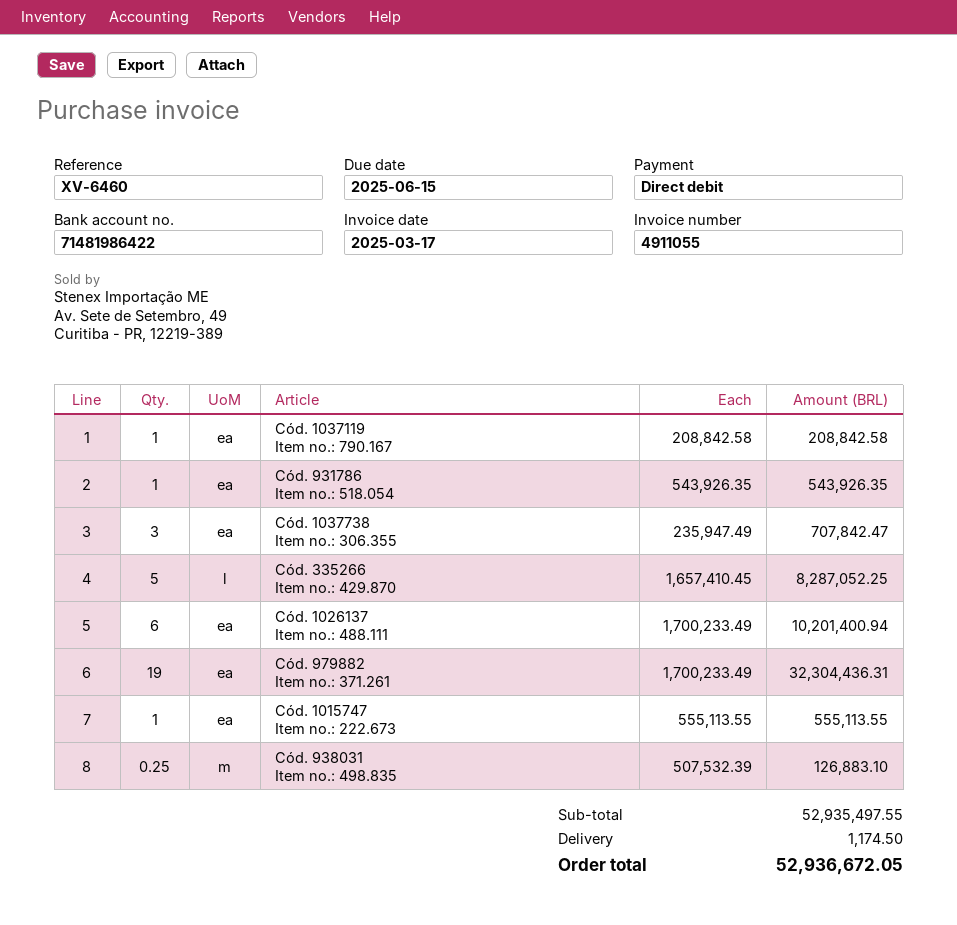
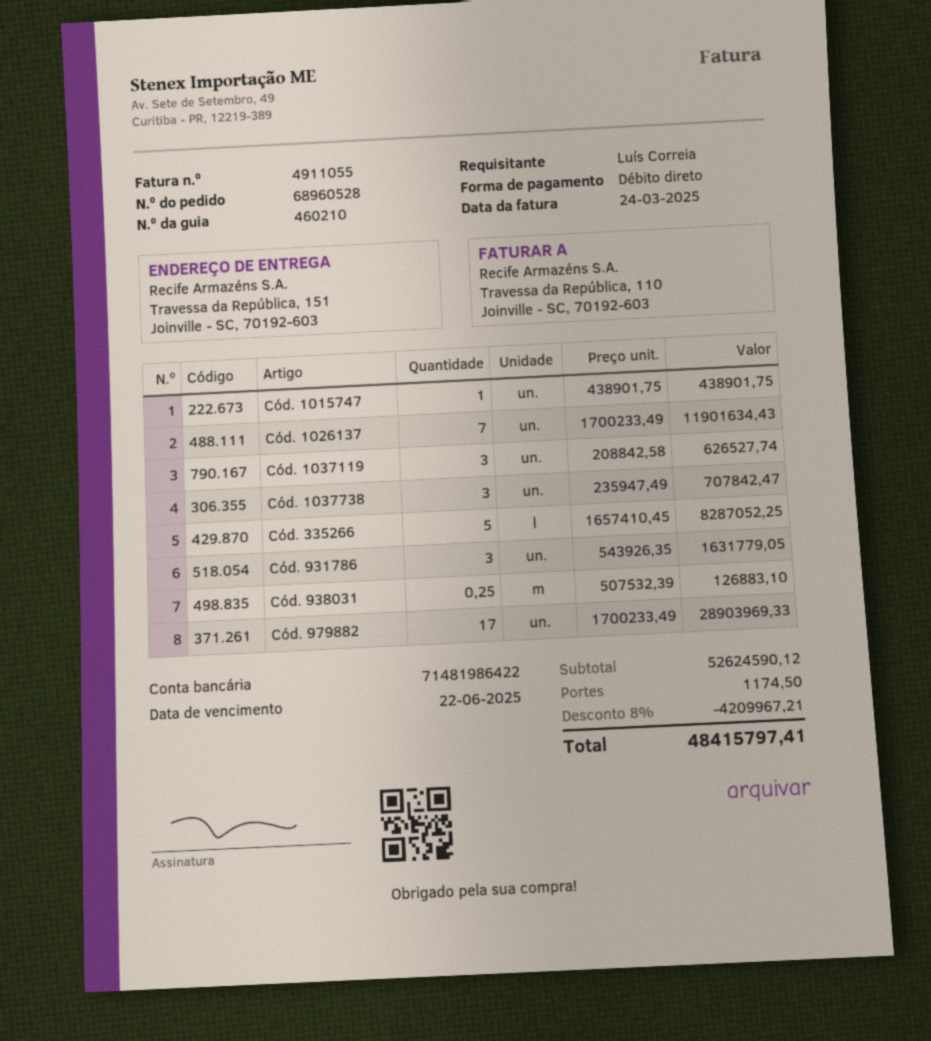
invoice date: 2025-03-17 -> 2025-03-24
due date: 2025-06-15 -> 2025-06-22
Cód. 1037119: 1 x 208842.58 = 208842.58 -> 3 x 208842.58 = 626527.74
Cód. 931786: 1 x 543926.35 = 543926.35 -> 3 x 543926.35 = 1631779.05
Cód. 1026137: 6 x 1700233.49 = 10201400.94 -> 7 x 1700233.49 = 11901634.43
Cód. 979882: 19 x 1700233.49 = 32304436.31 -> 17 x 1700233.49 = 28903969.33
Cód. 1015747: 1 x 555113.55 = 555113.55 -> 1 x 438901.75 = 438901.75
subtotal: 52935497.55 -> 52624590.12
discount: none -> 8% = 4209967.21
total: 52936672.05 -> 48415797.41

